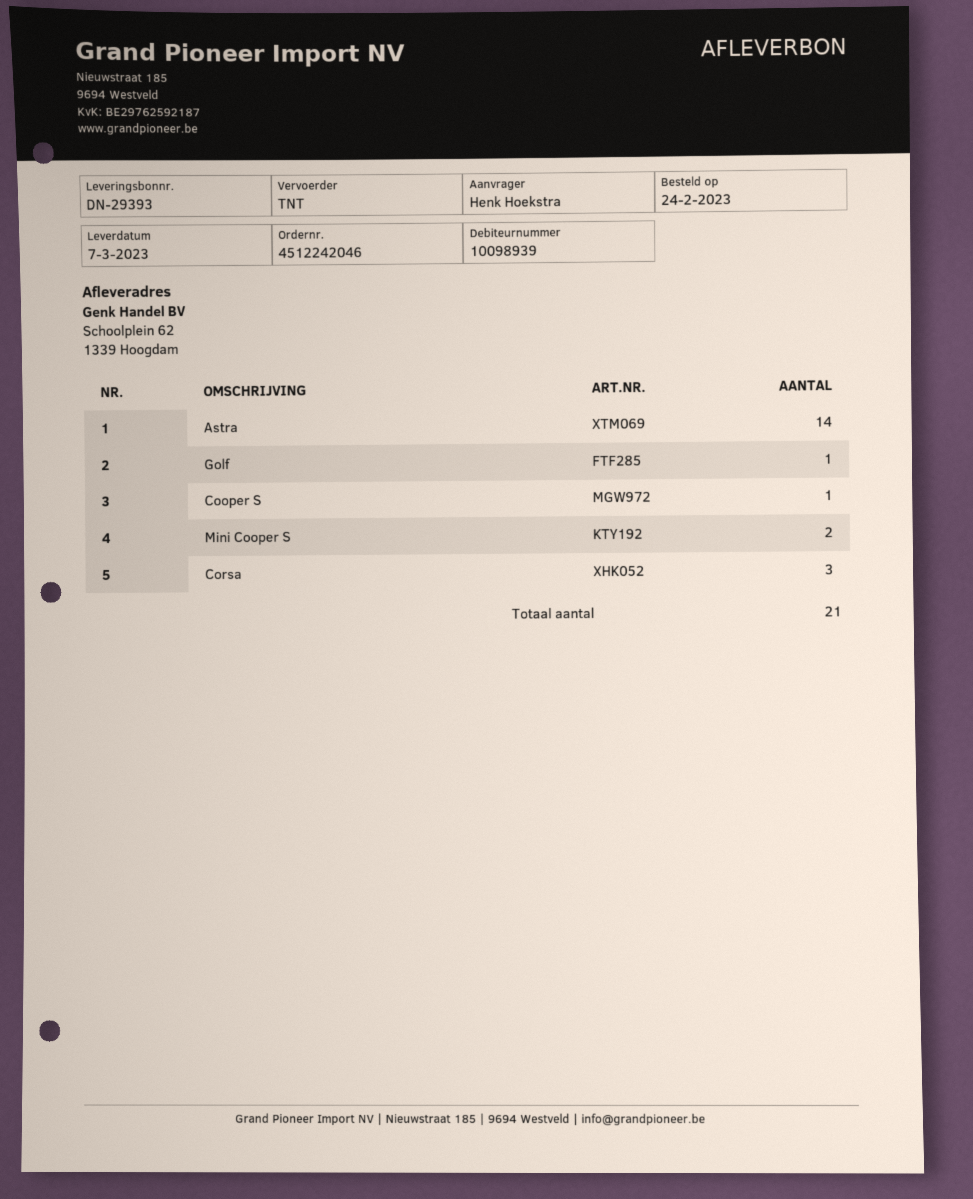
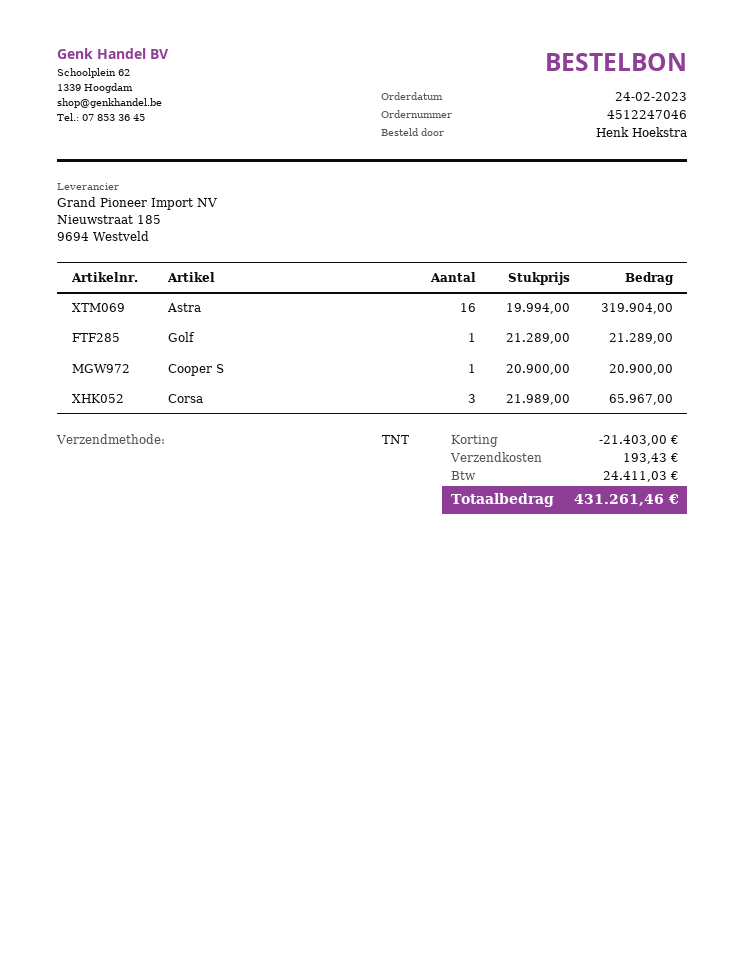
order number: 4512242046 -> 4512247046
Astra: 14 -> 16
Mini Cooper S: 2 -> none

